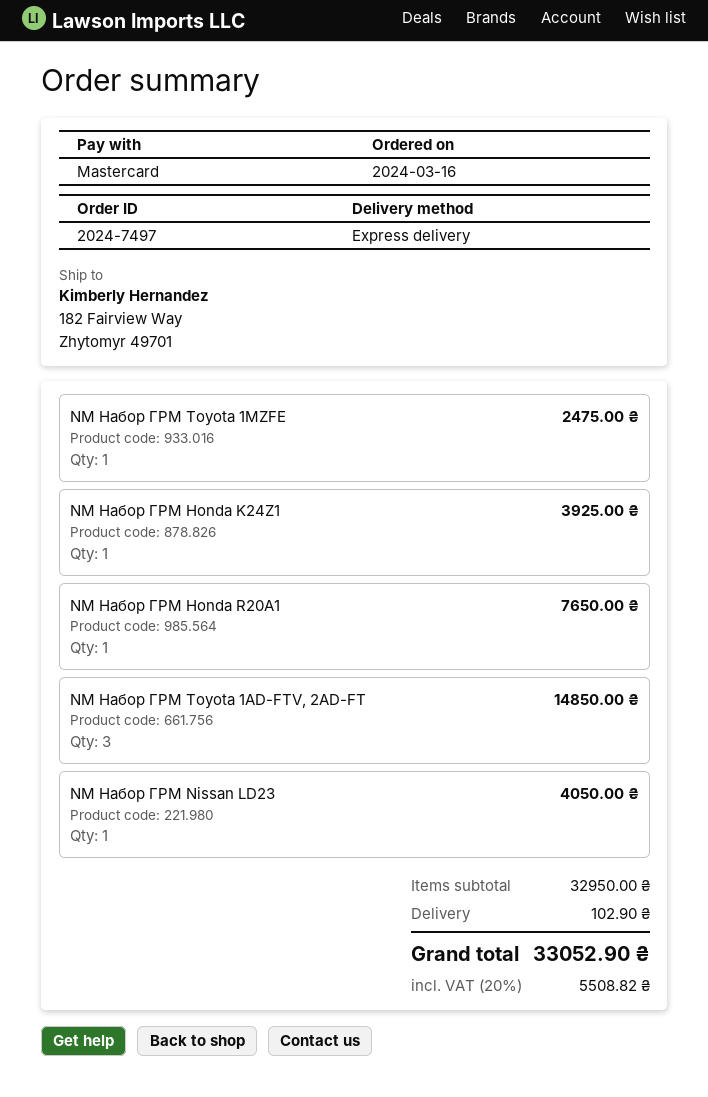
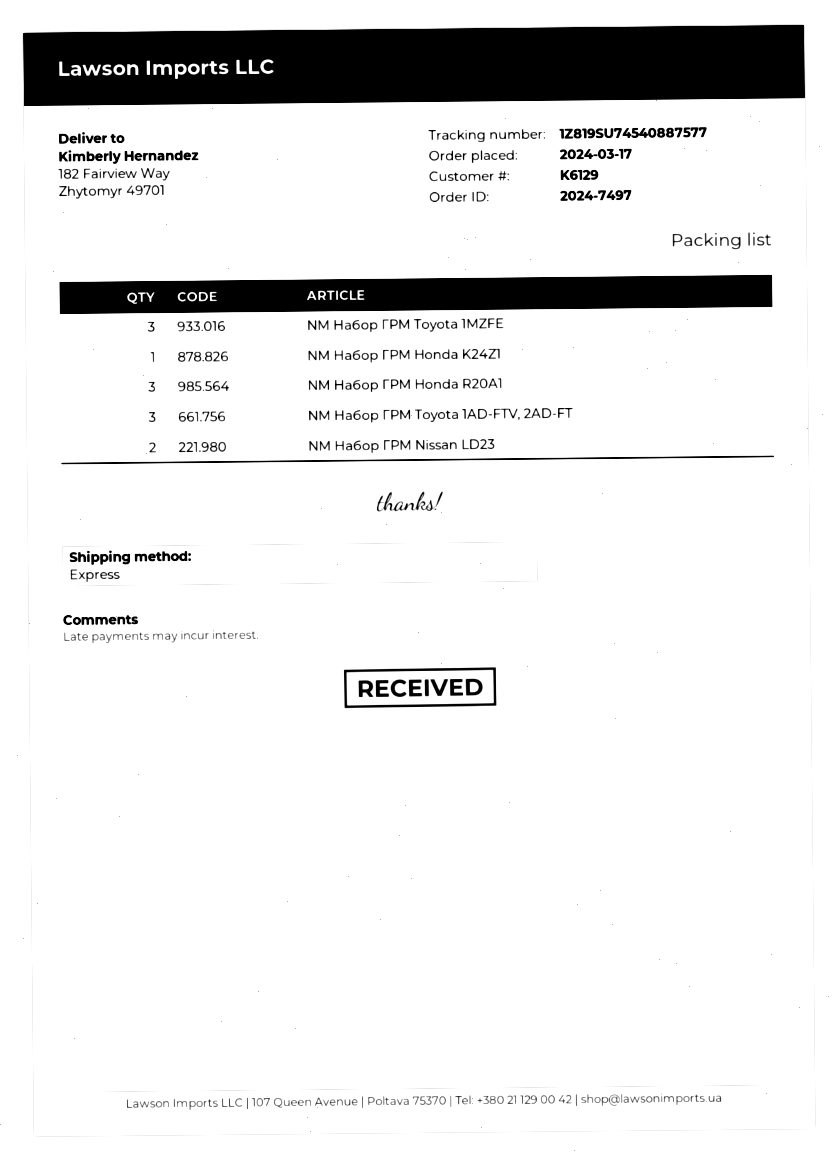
order date: 2024-03-16 -> 2024-03-17
NM Набор ГРМ Toyota 1MZFE: 1 -> 3
NM Набор ГРМ Honda R20A1: 1 -> 3
NM Набор ГРМ Nissan LD23: 1 -> 2

